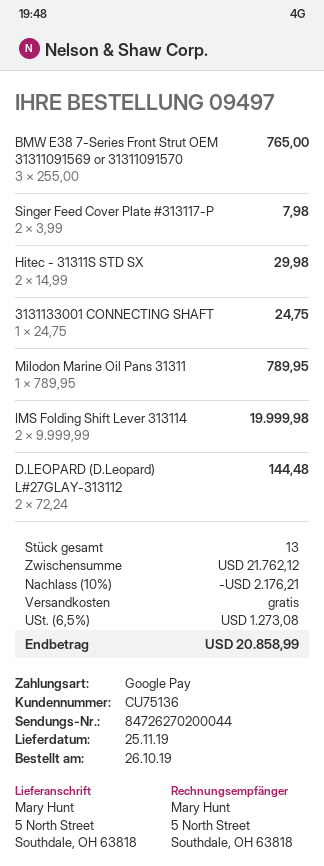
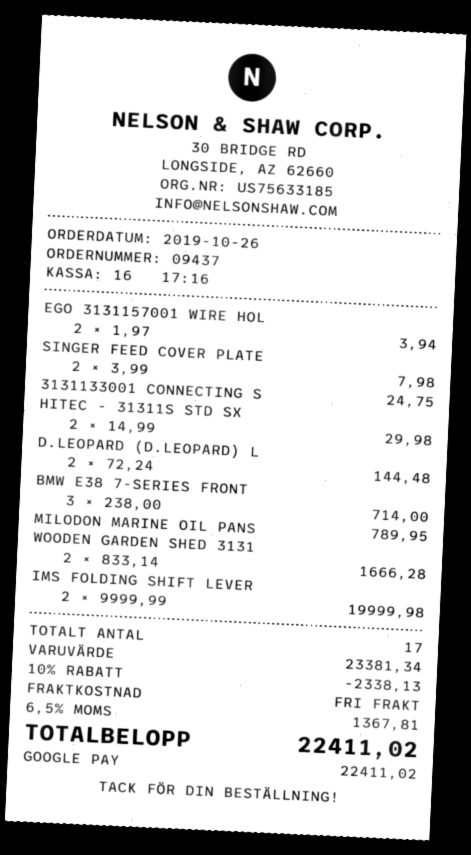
order number: 09497 -> 09437
BMW E38 7-Series Front Strut OEM 31311091569 or 31311091570: 3 x 255.00 = 765.00 -> 3 x 238.00 = 714.00
EGO 3131157001 WIRE HOL: none -> 2 x 1.97 = 3.94
WOODEN GARDEN SHED 3131: none -> 2 x 833.14 = 1666.28
total quantity: 13 -> 17
subtotal: 21762.12 -> 23381.34
discount: 10% = 2176.21 -> 10% = 2338.13
tax: 6.5% = 1273.08 -> 6.5% = 1367.81
total: 20858.99 -> 22411.02

